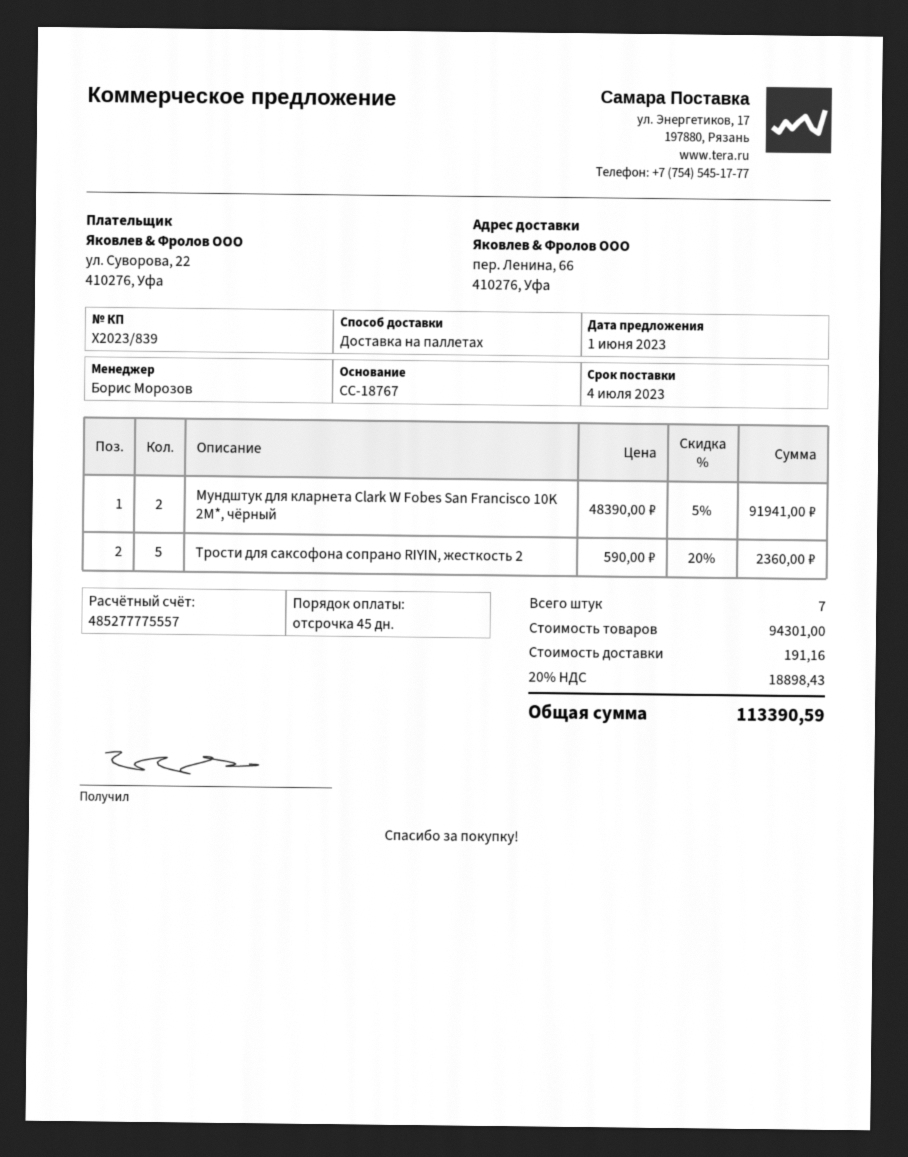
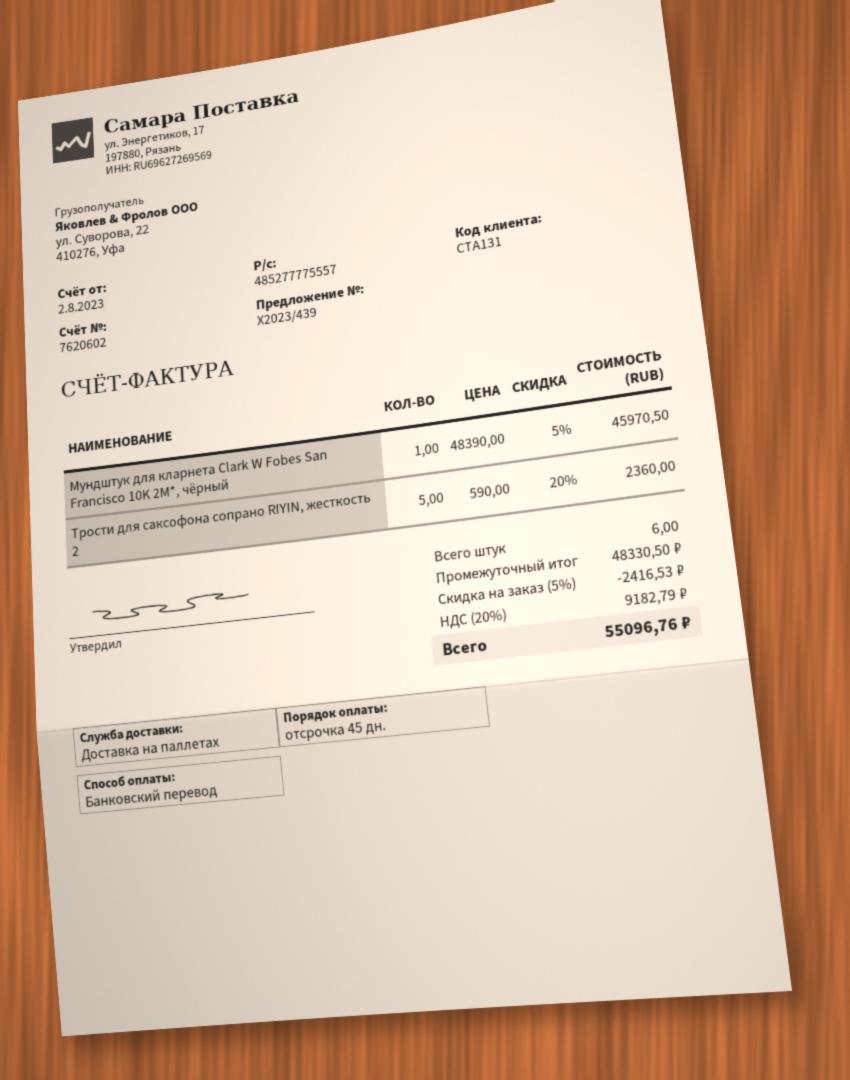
quote number: X2023/839 -> X2023/439
ship to: пер. Ленина, 66, 410276, Уфа -> ул. Суворова, 22, 410276, Уфа
Мундштук для кларнета Clark W Fobes San Francisco 10K 2M*, чёрный: 2 x 48390.00 - 5% = 91941.00 -> 1 x 48390.00 - 5% = 45970.50
total quantity: 7 -> 6
subtotal: 94301.00 -> 48330.50
discount: none -> 5% = 2416.53
shipping: 191.16 -> none
tax: 20% = 18898.43 -> 20% = 9182.79
total: 113390.59 -> 55096.76

